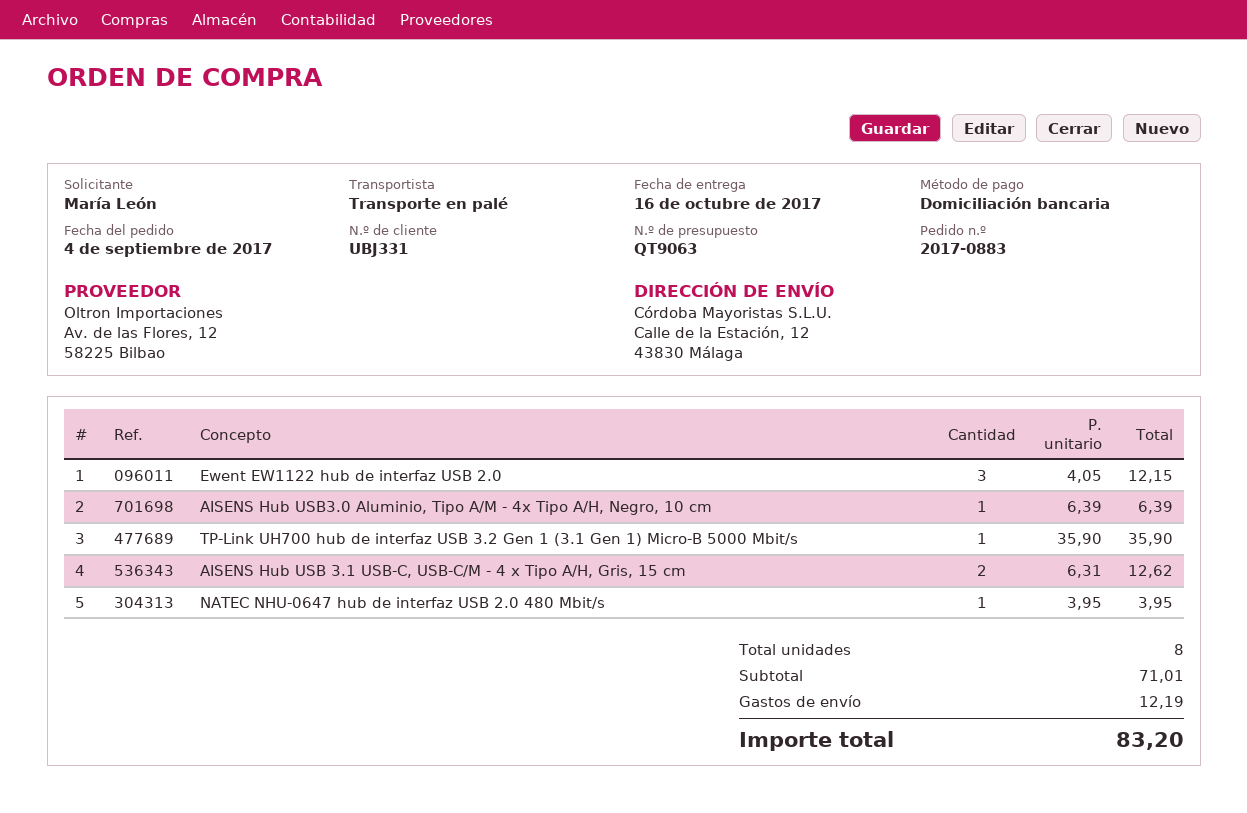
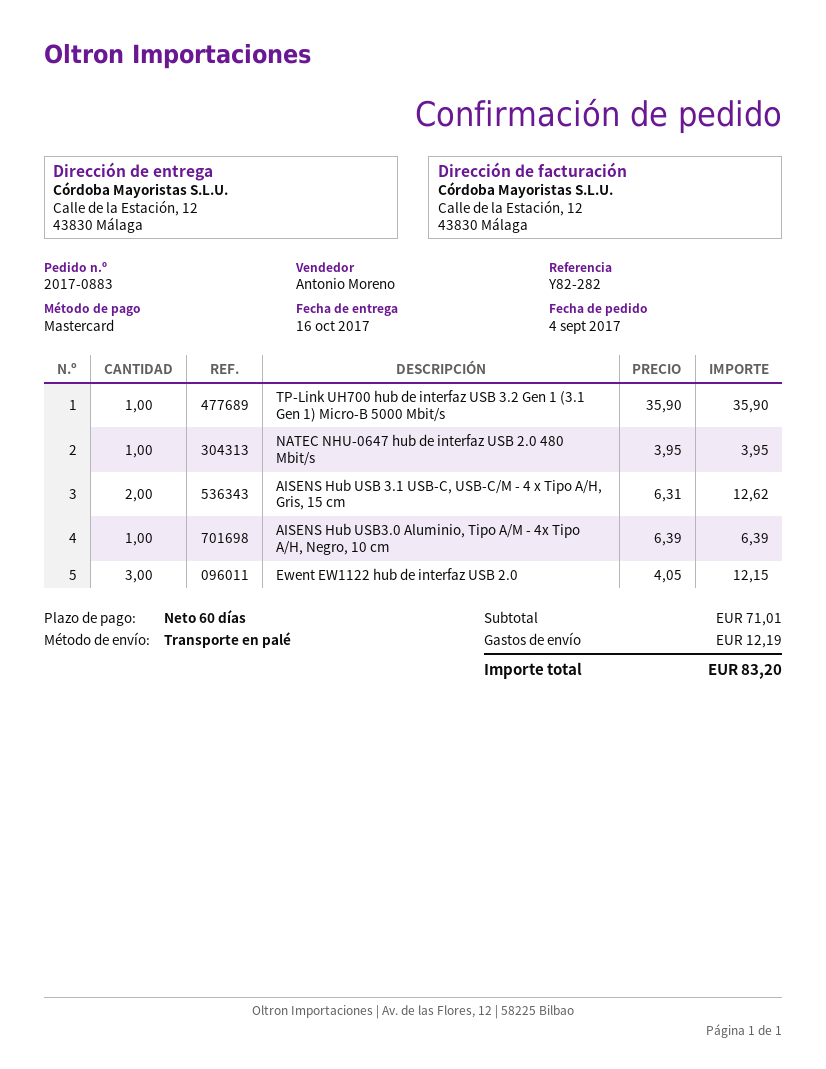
payment method: direct debit -> Mastercard

